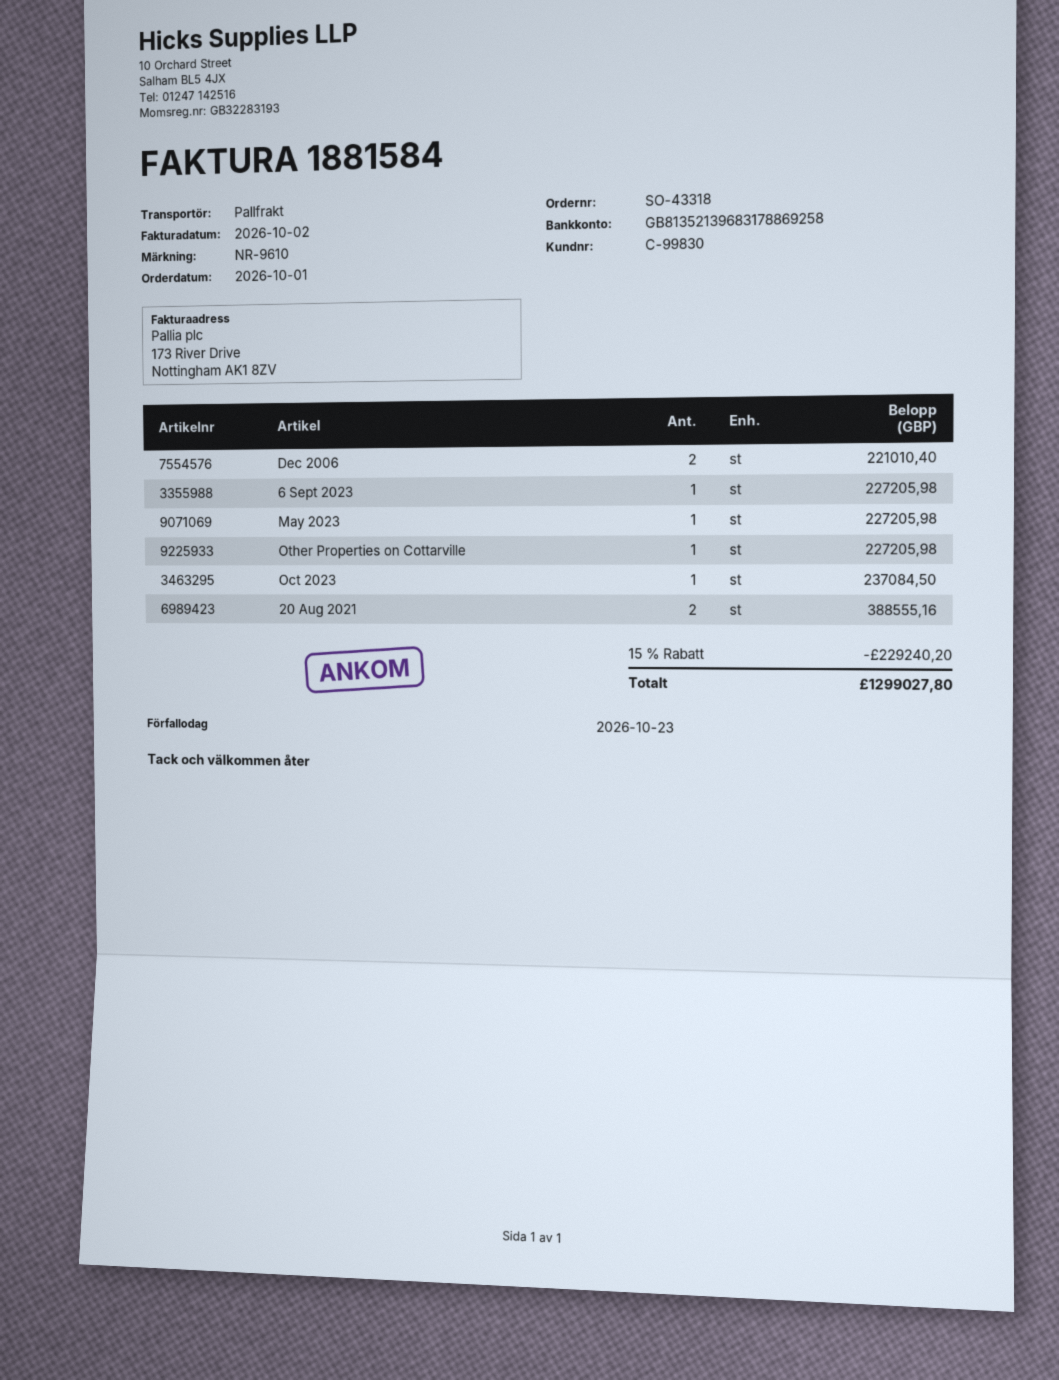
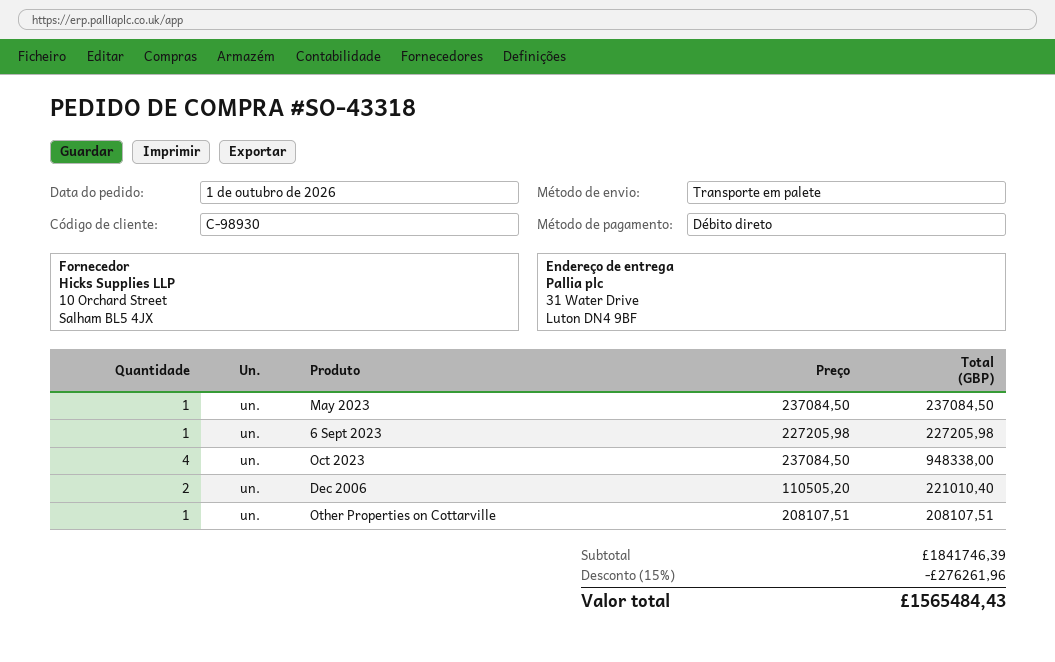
customer number: C-99830 -> C-98930
May 2023: 1 for 227205.98 -> 1 for 237084.50
Other Properties on Cottarville: 1 for 227205.98 -> 1 for 208107.51
Oct 2023: 1 for 237084.50 -> 4 for 948338.00
20 Aug 2021: 2 for 388555.16 -> none
discount: 15% = 229240.20 -> 15% = 276261.96
total: 1299027.80 -> 1565484.43

